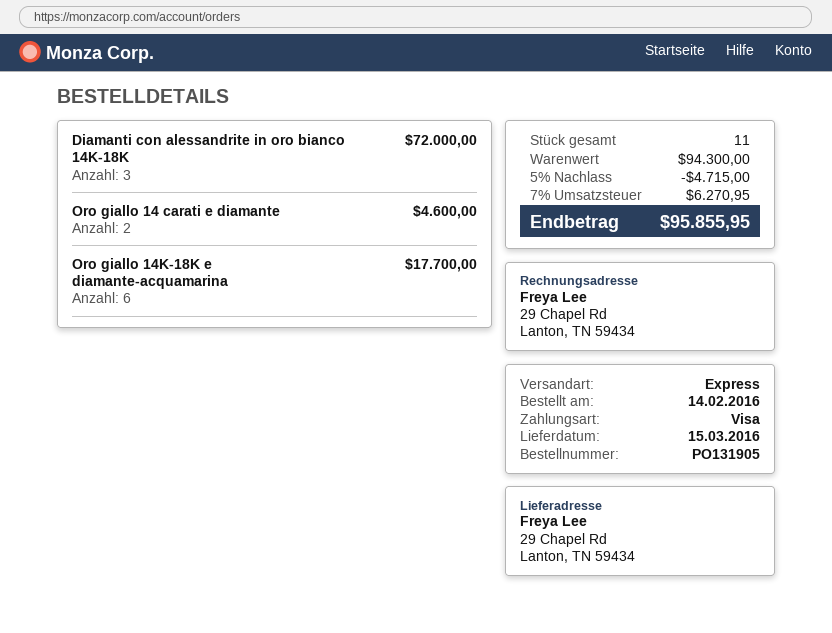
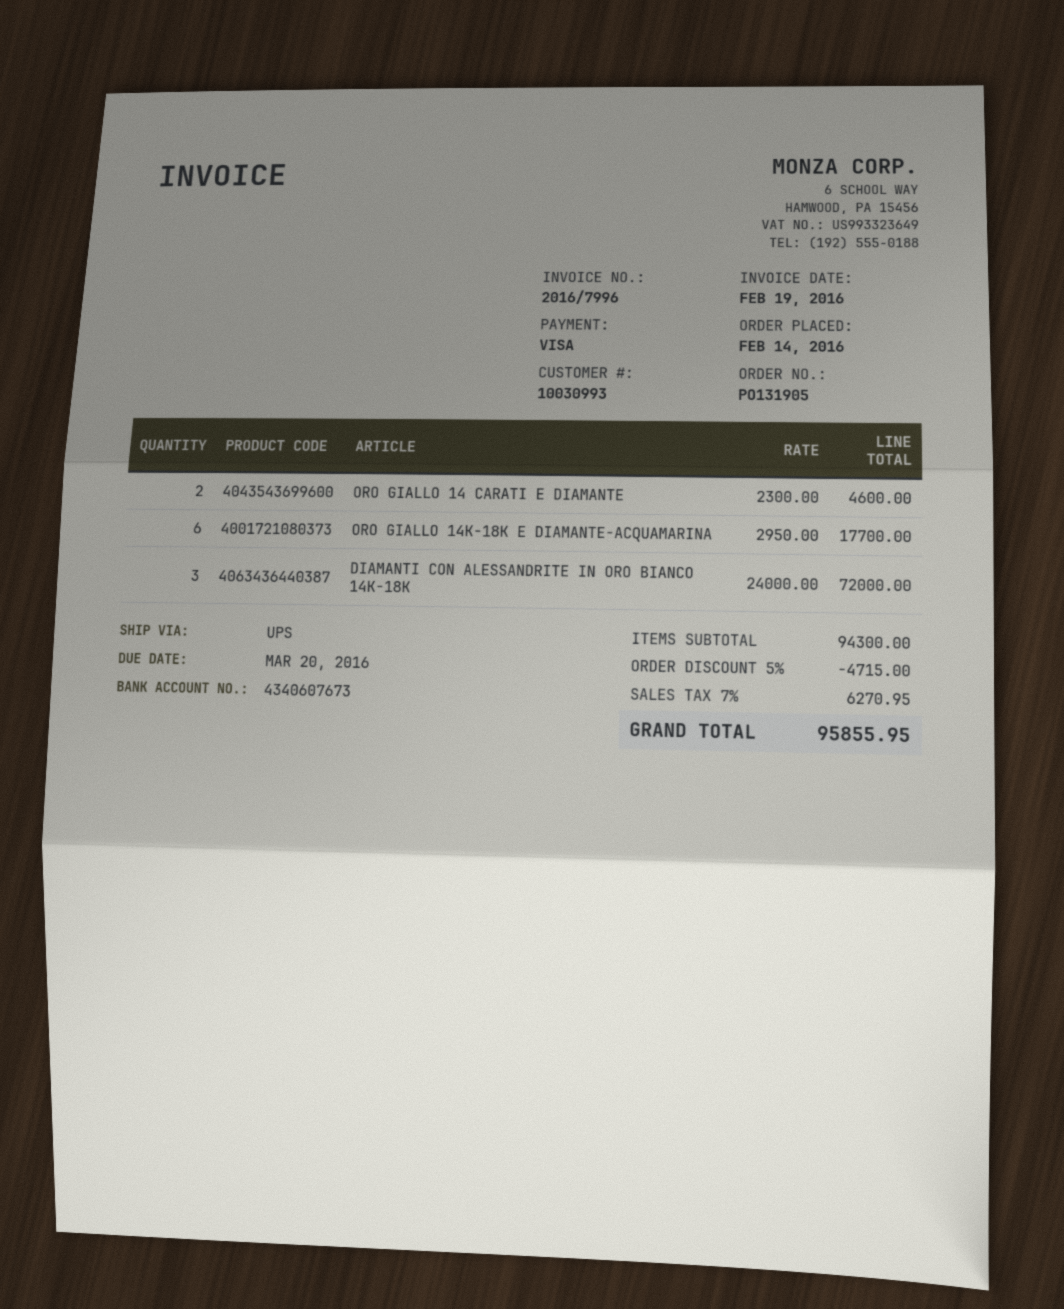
shipping method: express -> UPS

